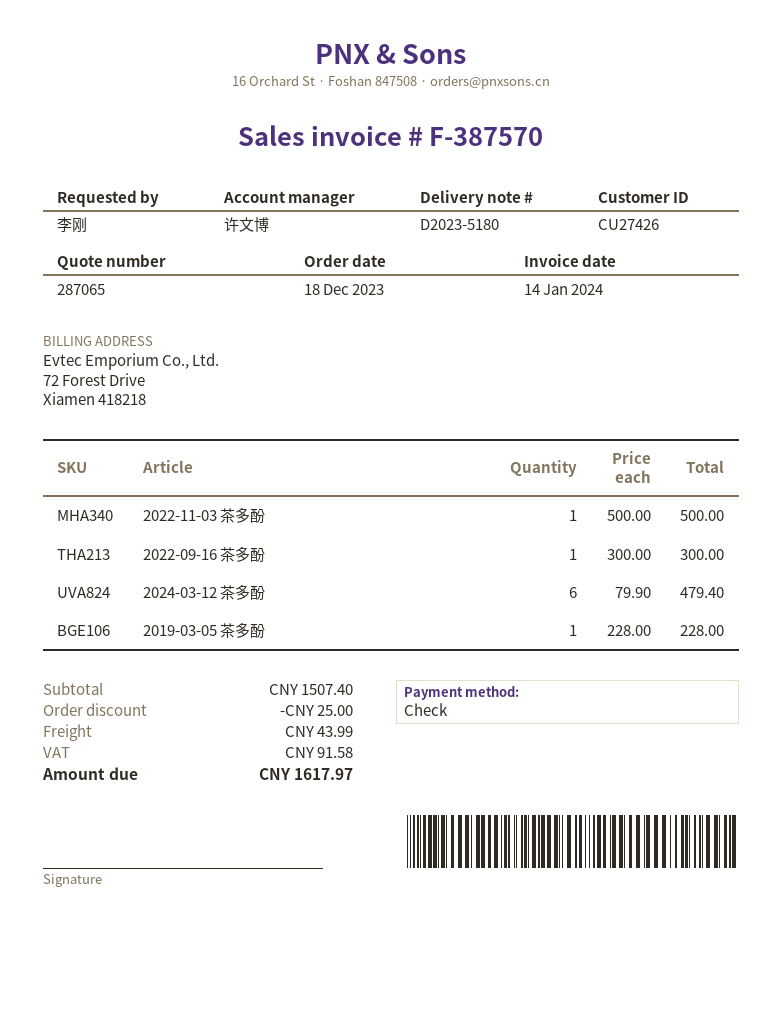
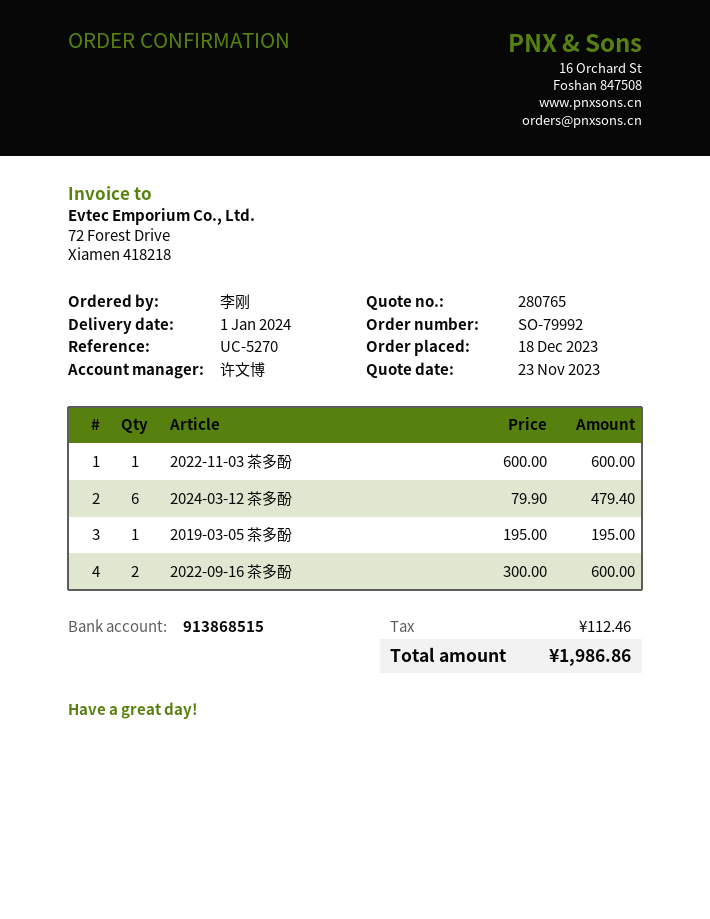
quote number: 287065 -> 280765
2022-11-03 茶多酚: 1 x 500.00 = 500.00 -> 1 x 600.00 = 600.00
2022-09-16 茶多酚: 1 x 300.00 = 300.00 -> 2 x 300.00 = 600.00
2019-03-05 茶多酚: 1 x 228.00 = 228.00 -> 1 x 195.00 = 195.00
discount: 25.00 -> none
shipping: 43.99 -> none
tax: 91.58 -> 112.46
total: 1617.97 -> 1986.86

